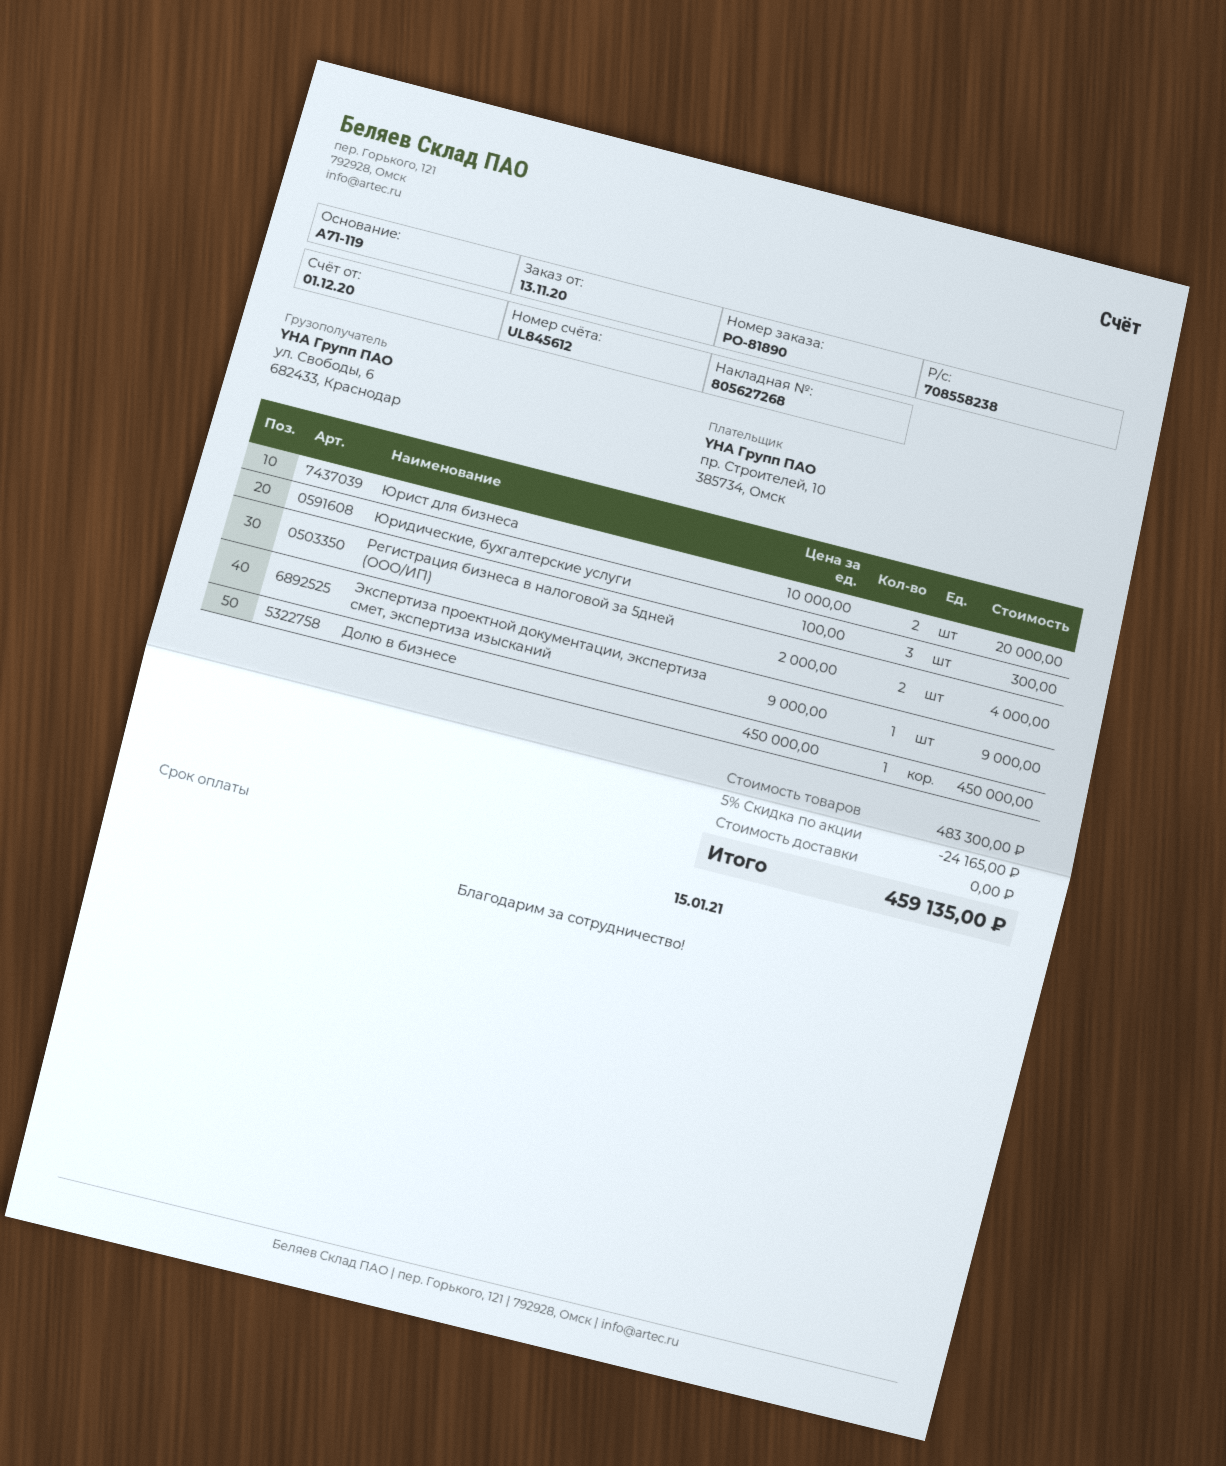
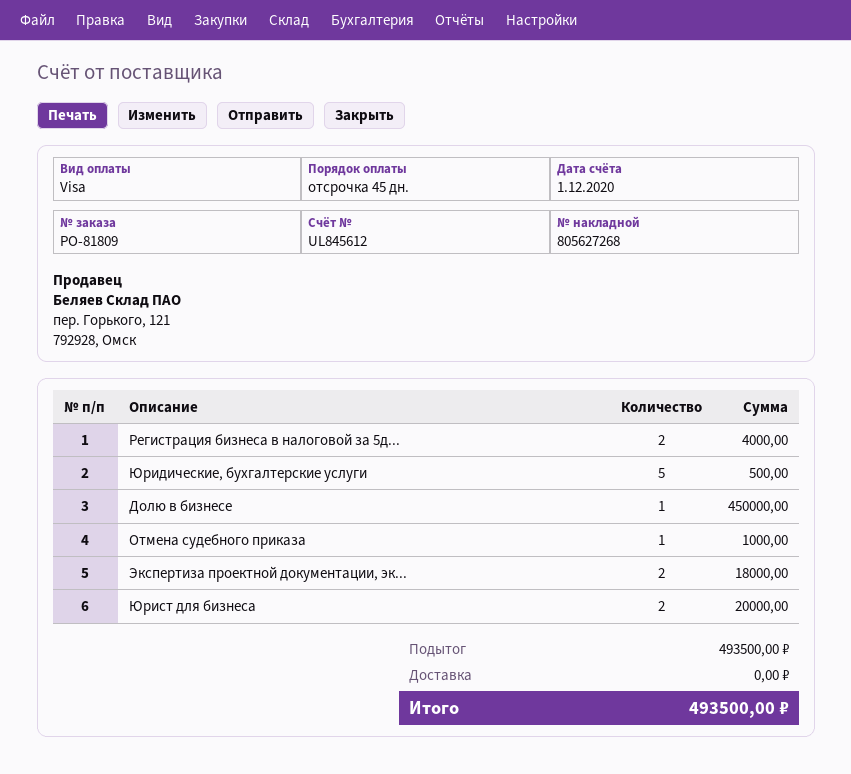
order number: PO-81890 -> PO-81809
Юридические, бухгалтерские услуги: 3 for 300.00 -> 5 for 500.00
Экспертиза проектной документации, экспертиза смет, экспертиза изысканий: 1 for 9000.00 -> 2 for 18000.00
Отмена судебного приказа: none -> 1 for 1000.00
subtotal: 483300.00 -> 493500.00
discount: 5% = 24165.00 -> none
total: 459135.00 -> 493500.00

